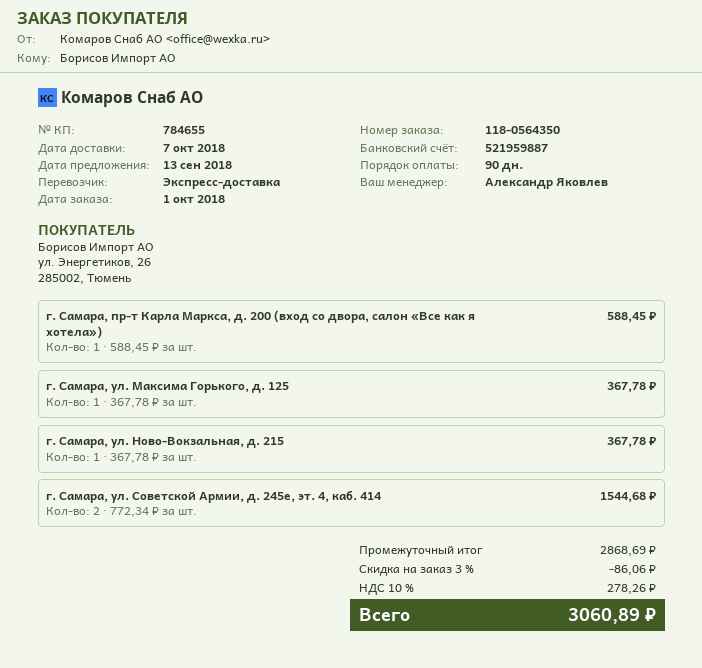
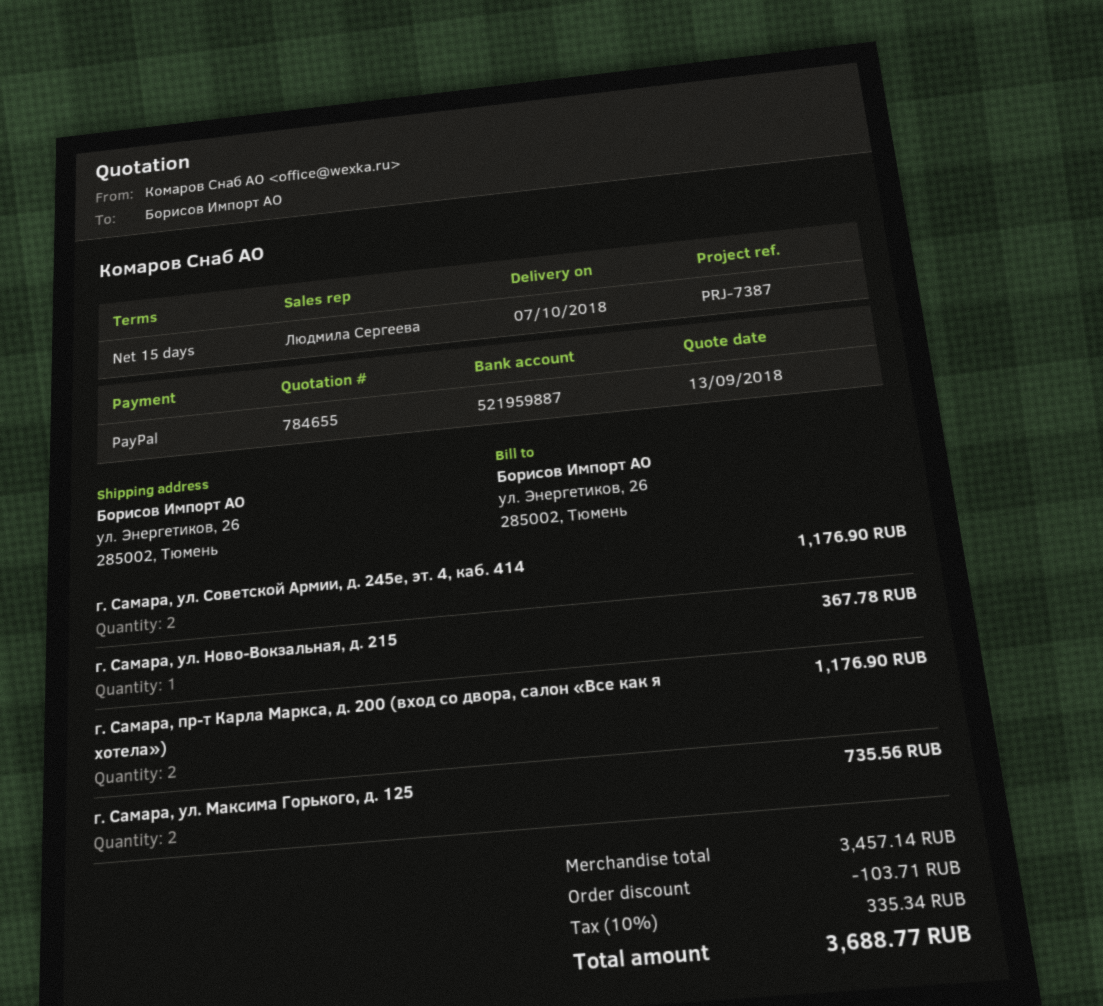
payment terms: 90 days -> 15 days
sales rep: Александр Яковлев -> Людмила Сергеева
г. Самара, пр-т Карла Маркса, д. 200 (вход со двора, салон «Все как я хотела»): 1 for 588.45 -> 2 for 1176.90
г. Самара, ул. Максима Горького, д. 125: 1 for 367.78 -> 2 for 735.56
г. Самара, ул. Советской Армии, д. 245е, эт. 4, каб. 414: 2 for 1544.68 -> 2 for 1176.90
subtotal: 2868.69 -> 3457.14
discount: 86.06 -> 103.71
tax: 10% = 278.26 -> 10% = 335.34
total: 3060.89 -> 3688.77

